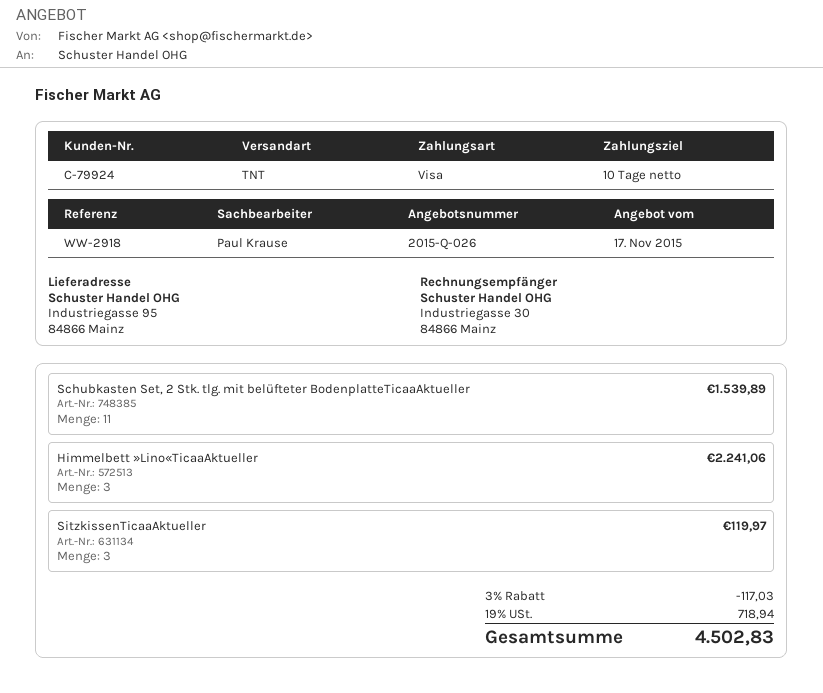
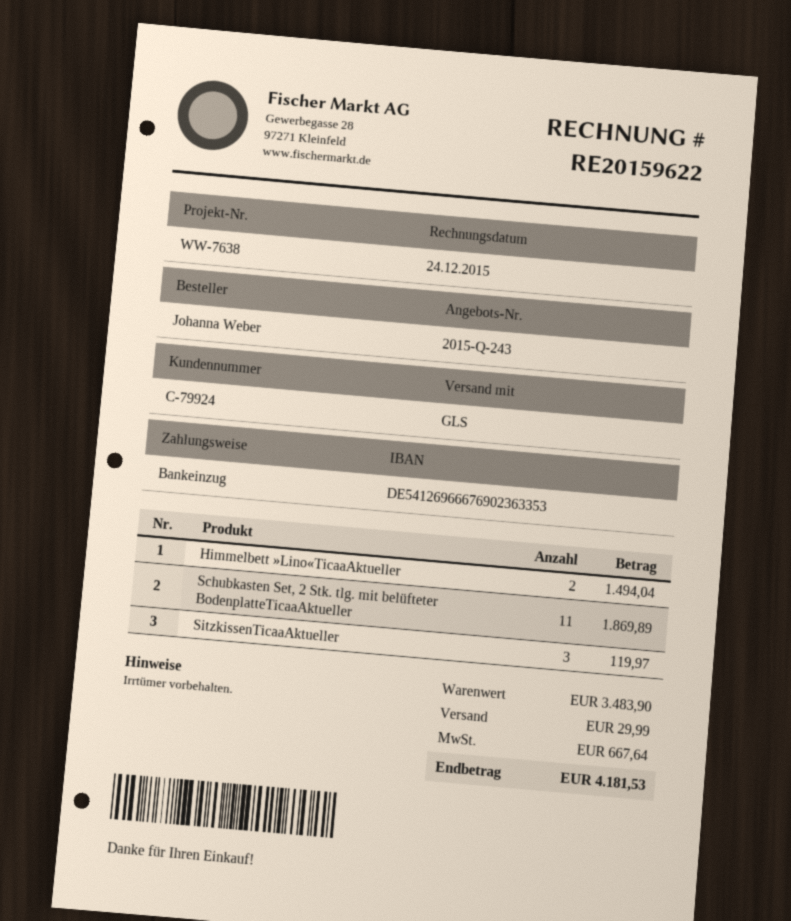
quote number: 2015-Q-026 -> 2015-Q-243
reference: WW-2918 -> WW-7638
payment method: Visa -> direct debit
shipping method: TNT -> GLS
Schubkasten Set, 2 Stk. tlg. mit belüfteter BodenplatteTicaaAktueller: 11 for 1539.89 -> 11 for 1869.89
Himmelbett »Lino«TicaaAktueller: 3 for 2241.06 -> 2 for 1494.04
discount: 3% = 117.03 -> none
shipping: none -> 29.99
tax: 718.94 -> 667.64
total: 4502.83 -> 4181.53

